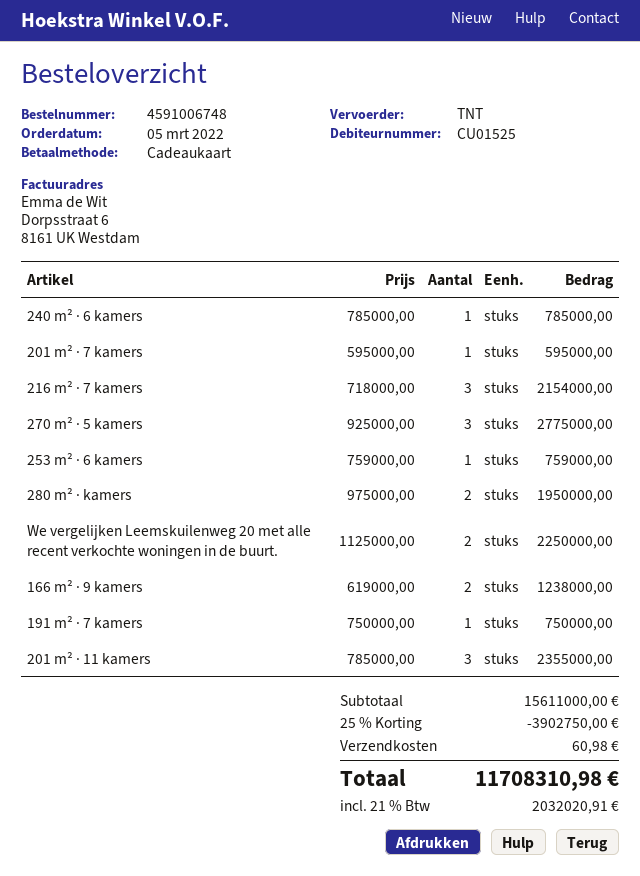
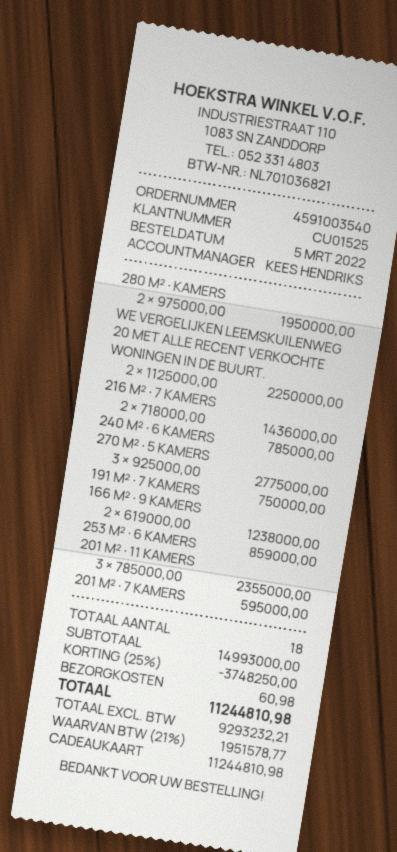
order number: 4591006748 -> 4591003540
216 m² · 7 kamers: 3 x 718000.00 = 2154000.00 -> 2 x 718000.00 = 1436000.00
253 m² · 6 kamers: 1 x 759000.00 = 759000.00 -> 1 x 859000.00 = 859000.00
subtotal: 15611000.00 -> 14993000.00
discount: 25% = 3902750.00 -> 25% = 3748250.00
tax: 21% = 2032020.91 -> 21% = 1951578.77
total: 11708310.98 -> 11244810.98

